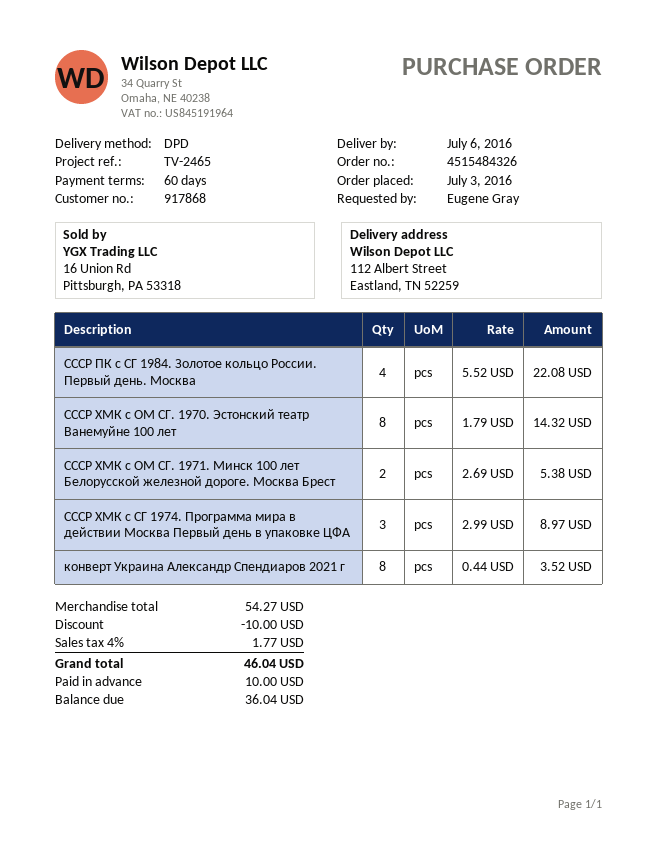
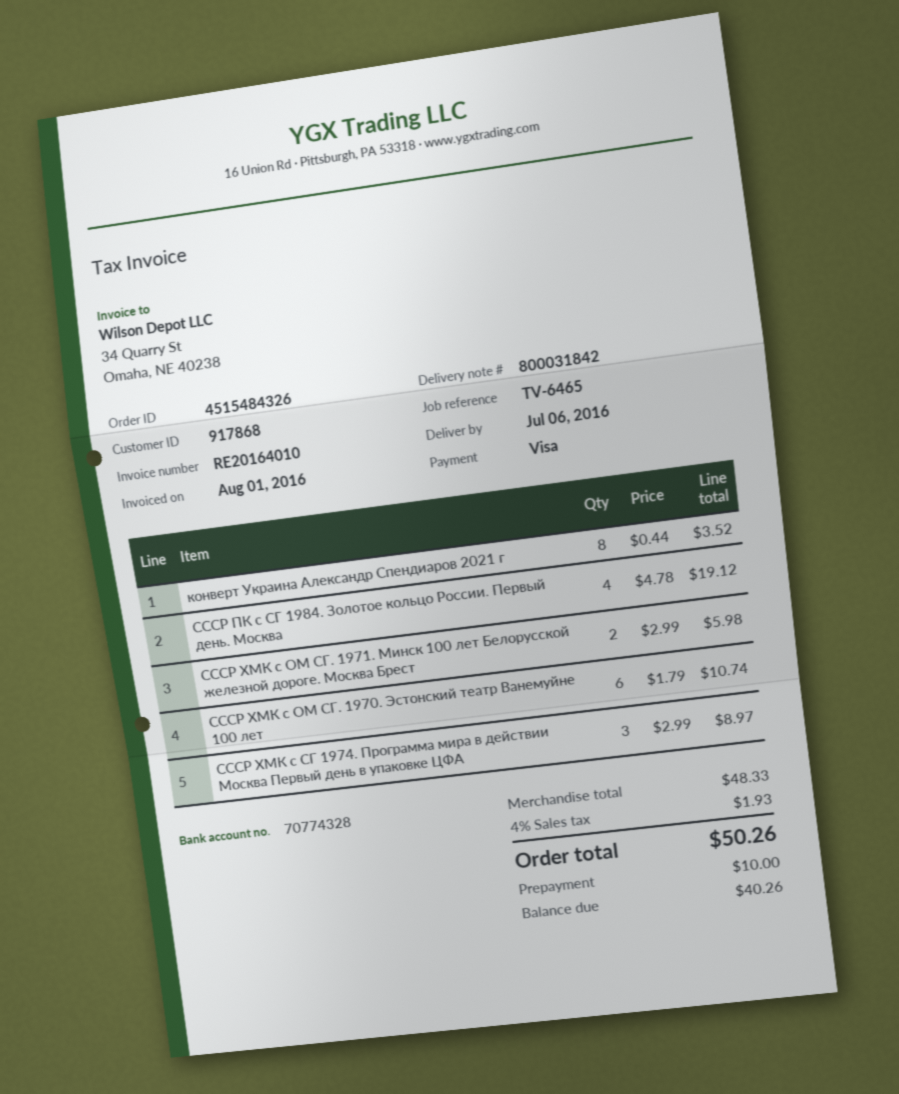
reference: TV-2465 -> TV-6465
СССР ПК с СГ 1984. Золотое кольцо России. Первый день. Москва: 4 x 5.52 = 22.08 -> 4 x 4.78 = 19.12
СССР ХМК с ОМ СГ. 1970. Эстонский театр Ванемуйне 100 лет: 8 x 1.79 = 14.32 -> 6 x 1.79 = 10.74
СССР ХМК с ОМ СГ. 1971. Минск 100 лет Белорусской железной дороге. Москва Брест: 2 x 2.69 = 5.38 -> 2 x 2.99 = 5.98
subtotal: 54.27 -> 48.33
discount: 10.00 -> none
tax: 4% = 1.77 -> 4% = 1.93
total: 46.04 -> 50.26
balance: 36.04 -> 40.26

